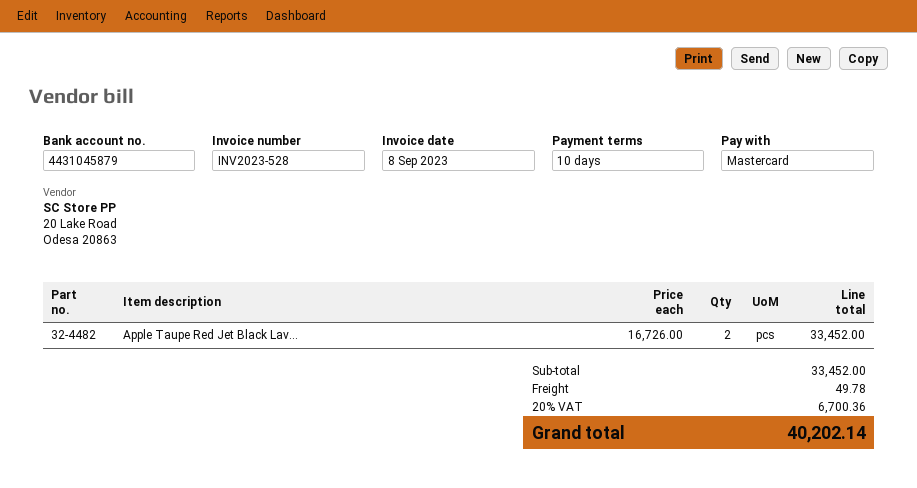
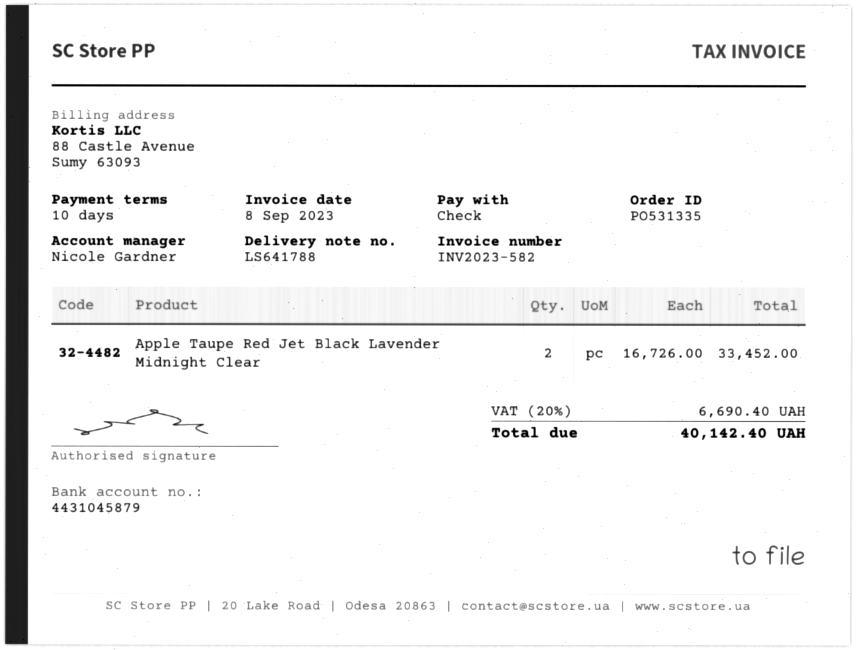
invoice number: INV2023-528 -> INV2023-582
payment method: Mastercard -> cheque
shipping: 49.78 -> none
tax: 20% = 6700.36 -> 20% = 6690.40
total: 40202.14 -> 40142.40

